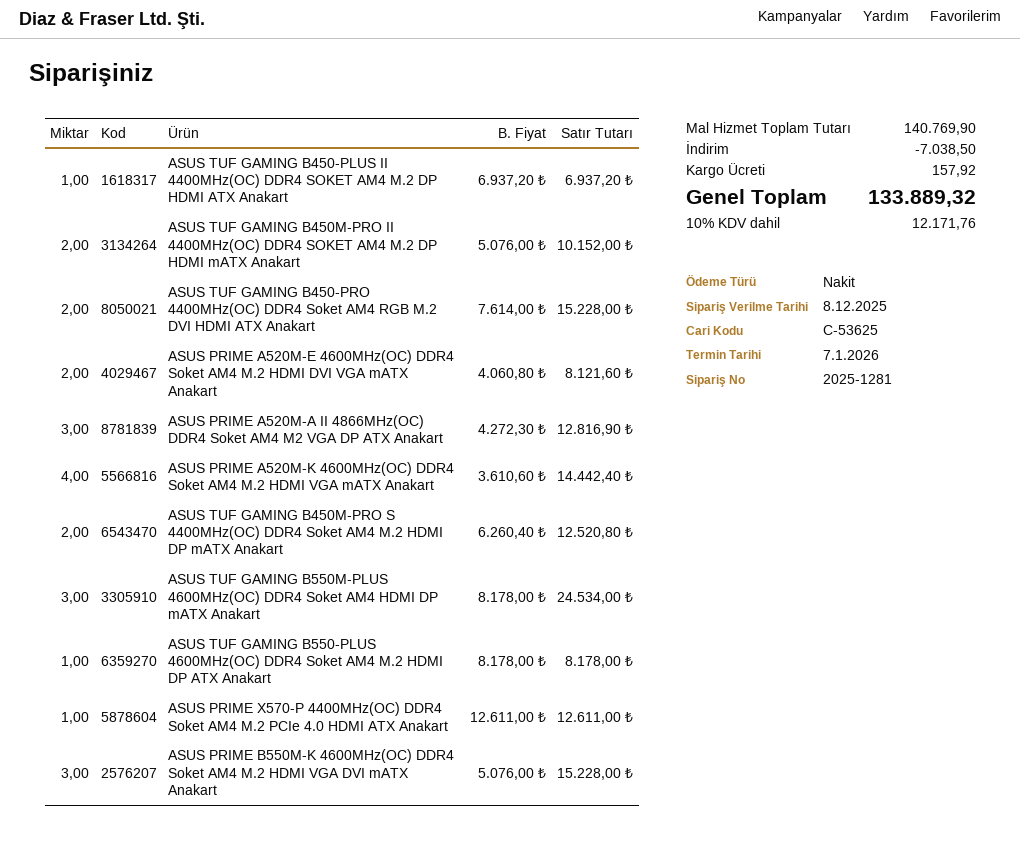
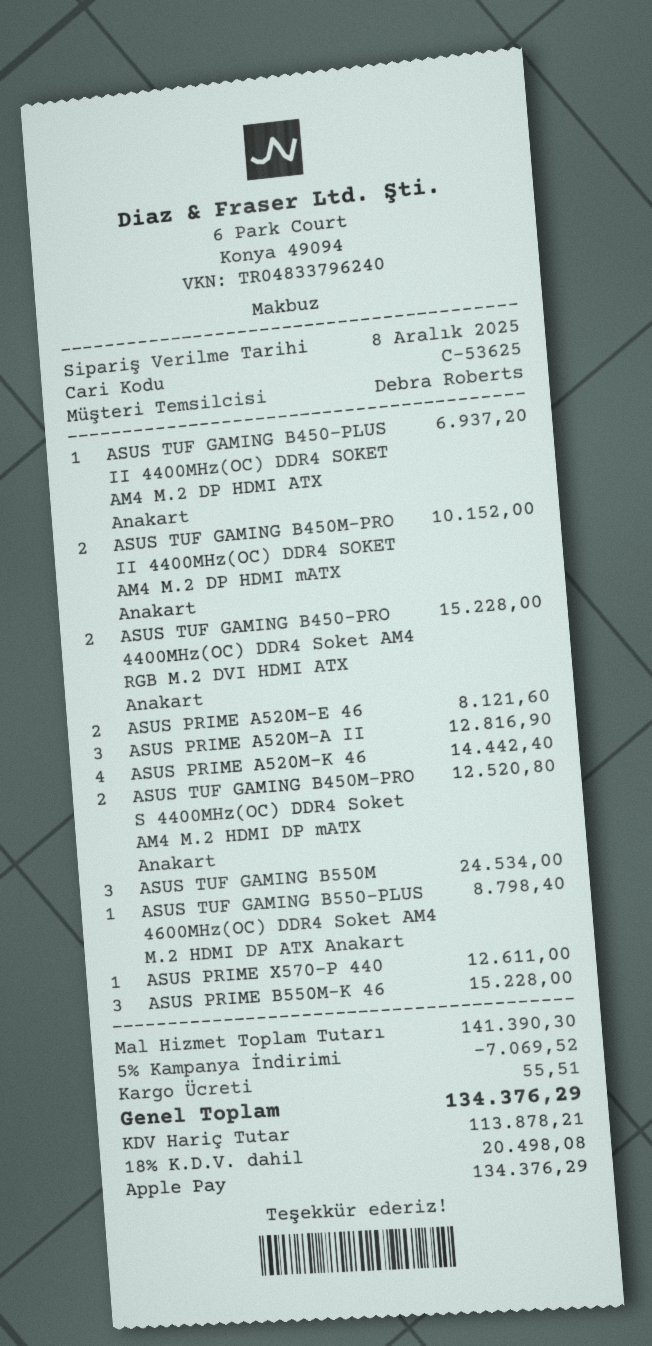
payment method: cash -> Apple Pay
ASUS TUF GAMING B550-PLUS 4600MHz(OC) DDR4 Soket AM4 M.2 HDMI DP ATX Anakart: 1 for 8178.00 -> 1 for 8798.40
subtotal: 140769.90 -> 141390.30
discount: 7038.50 -> 7069.52
shipping: 157.92 -> 55.51
tax: 10% = 12171.76 -> 18% = 20498.08
total: 133889.32 -> 134376.29

